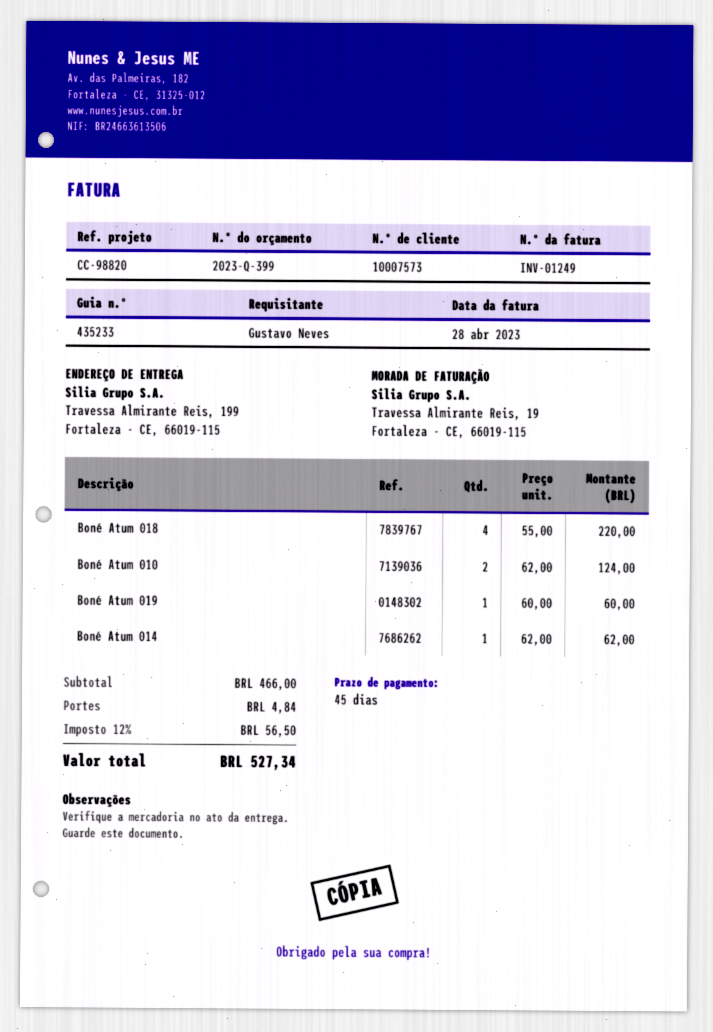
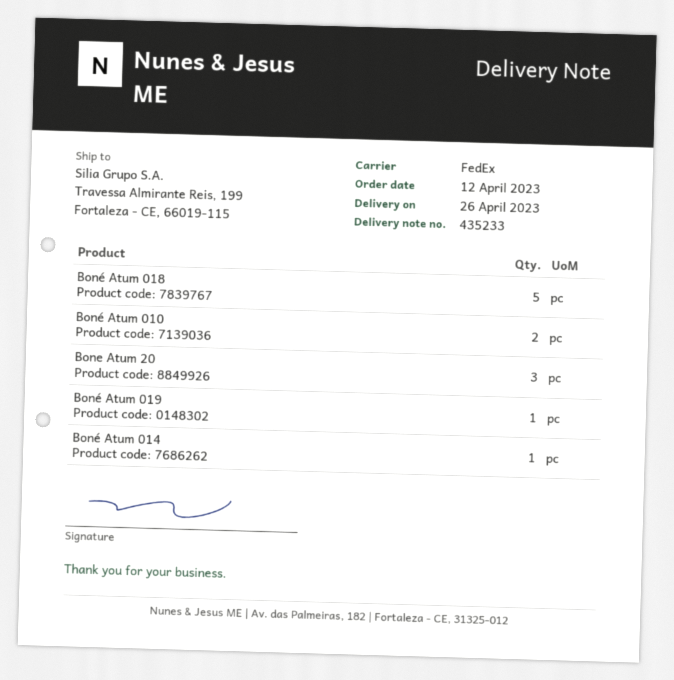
Boné Atum 018: 4 -> 5
Bone Atum 20: none -> 3

